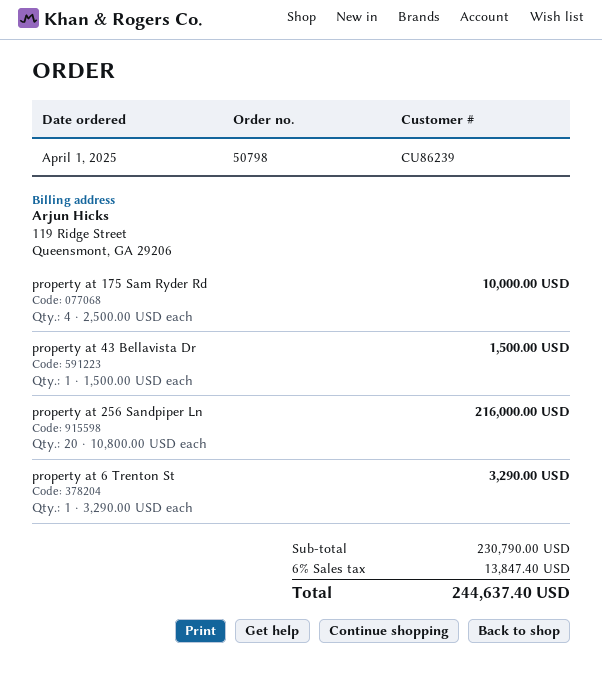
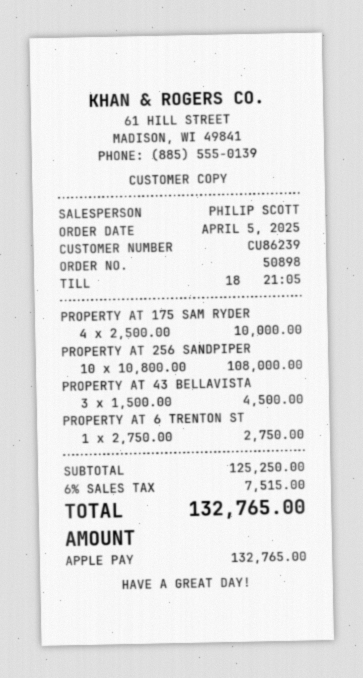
order number: 50798 -> 50898
order date: 2025-04-01 -> 2025-04-05
property at 43 Bellavista Dr: 1 x 1500.00 = 1500.00 -> 3 x 1500.00 = 4500.00
property at 256 Sandpiper Ln: 20 x 10800.00 = 216000.00 -> 10 x 10800.00 = 108000.00
property at 6 Trenton St: 1 x 3290.00 = 3290.00 -> 1 x 2750.00 = 2750.00
subtotal: 230790.00 -> 125250.00
tax: 6% = 13847.40 -> 6% = 7515.00
total: 244637.40 -> 132765.00

